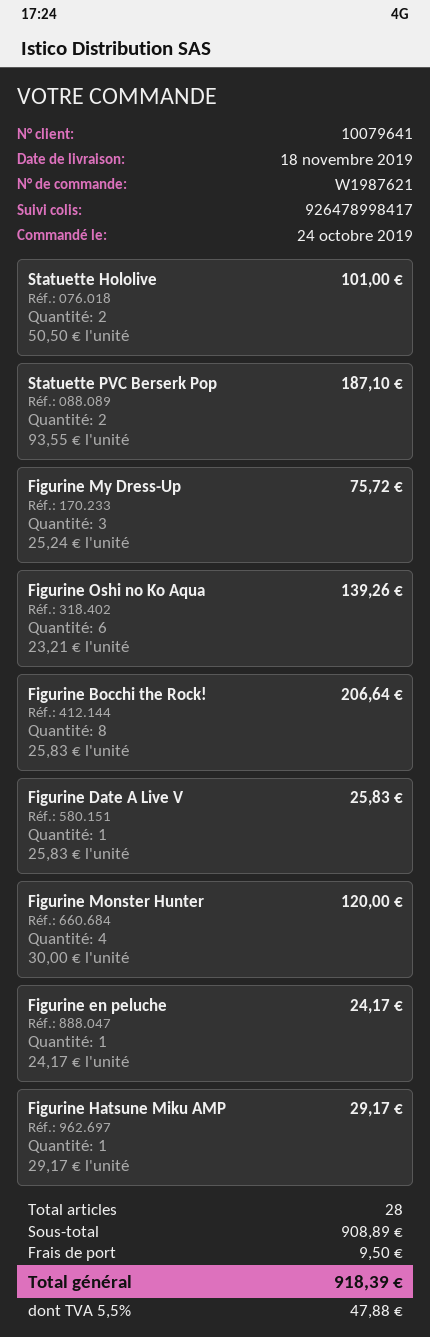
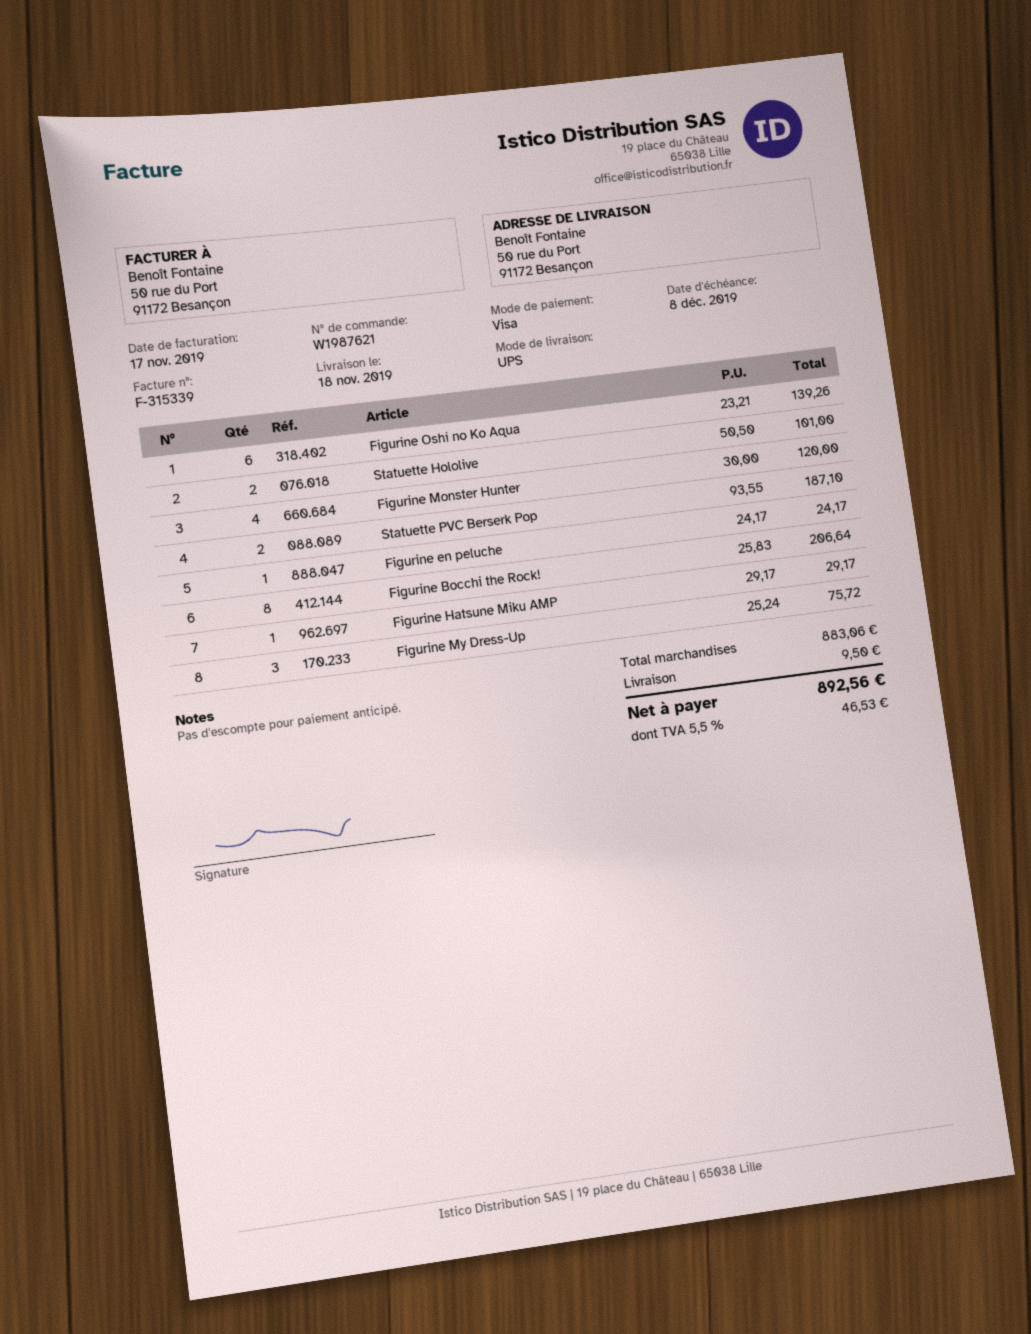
Figurine Date A Live V: 1 x 25.83 = 25.83 -> none
subtotal: 908.89 -> 883.06
tax: 5.5% = 47.88 -> 5.5% = 46.53
total: 918.39 -> 892.56

